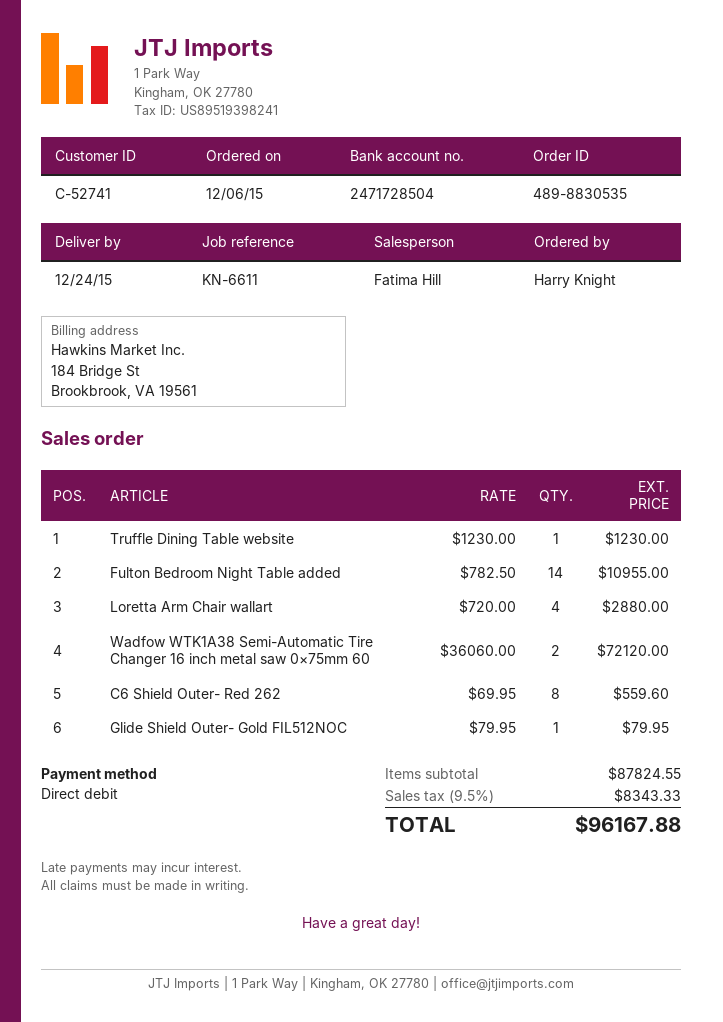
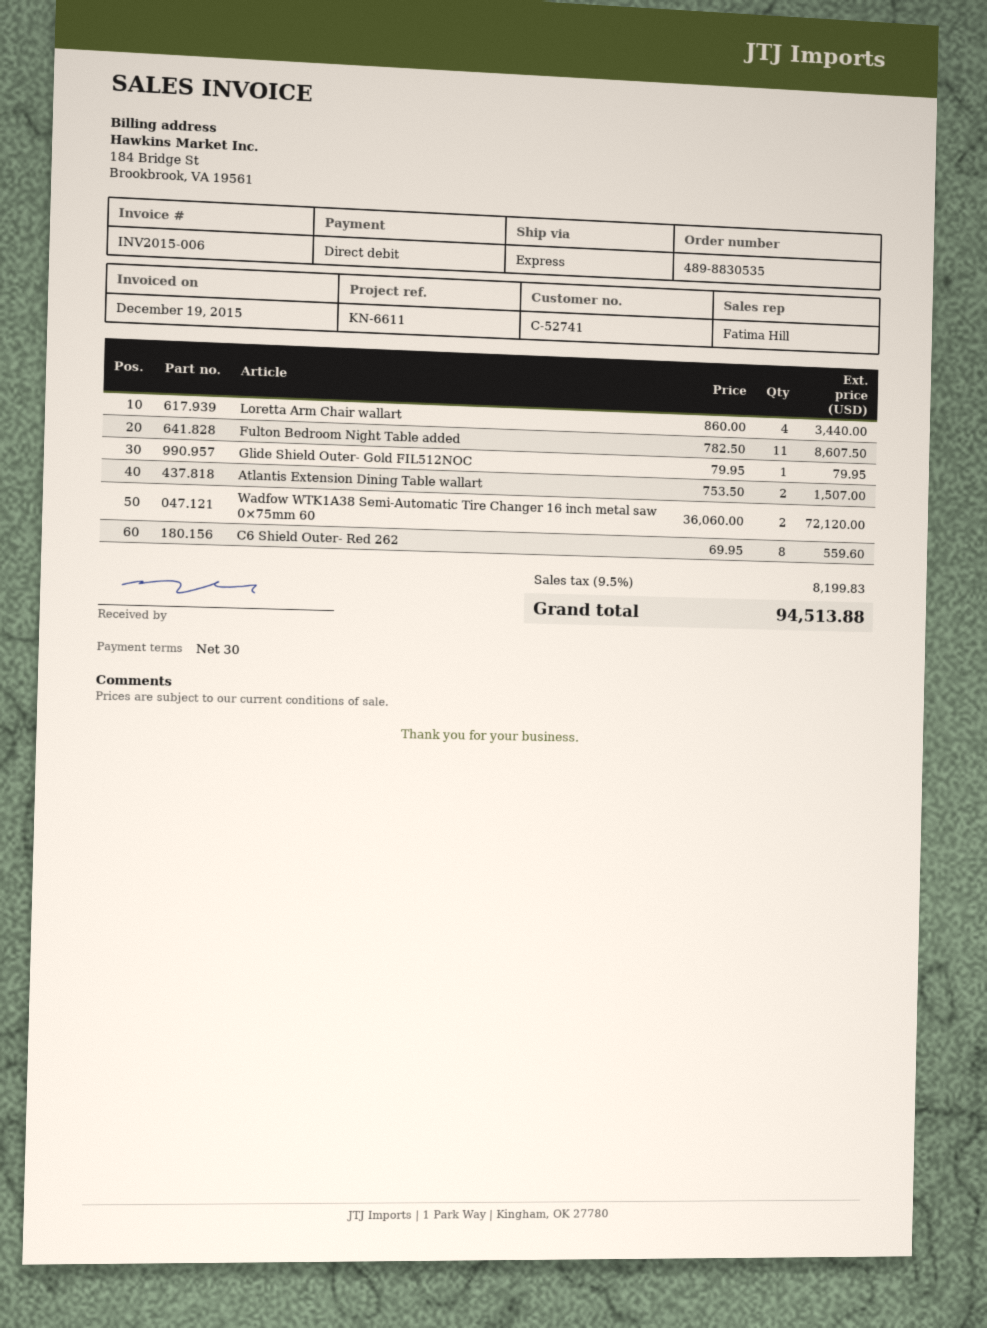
Truffle Dining Table website: 1 x 1230.00 = 1230.00 -> none
Fulton Bedroom Night Table added: 14 x 782.50 = 10955.00 -> 11 x 782.50 = 8607.50
Loretta Arm Chair wallart: 4 x 720.00 = 2880.00 -> 4 x 860.00 = 3440.00
Atlantis Extension Dining Table wallart: none -> 2 x 753.50 = 1507.00
tax: 9.5% = 8343.33 -> 9.5% = 8199.83
total: 96167.88 -> 94513.88

